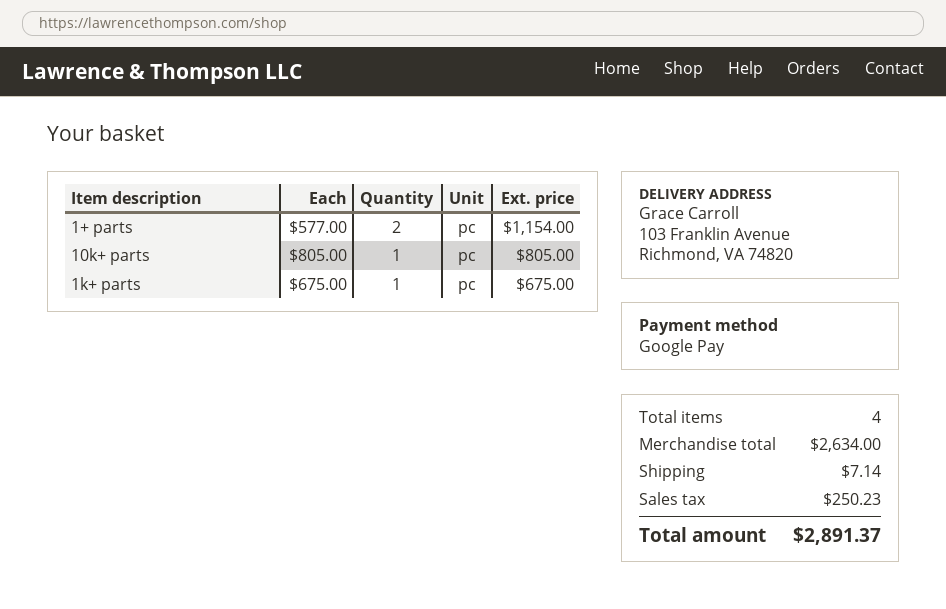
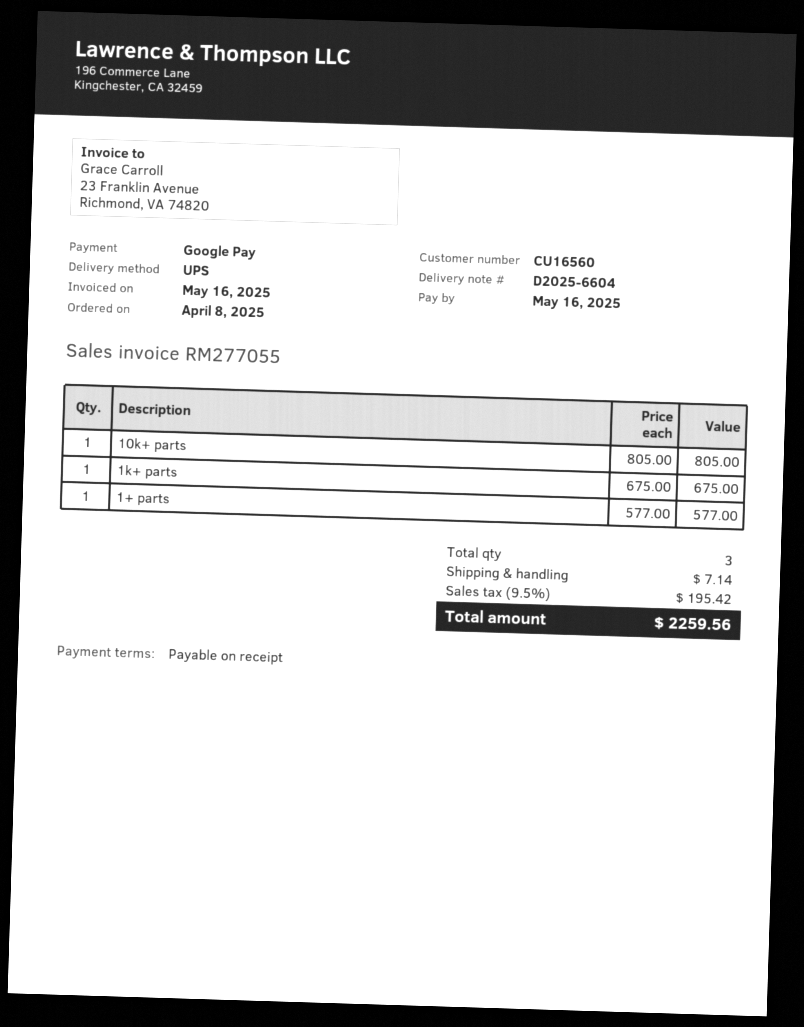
1+ parts: 2 x 577.00 = 1154.00 -> 1 x 577.00 = 577.00
total quantity: 4 -> 3
tax: 250.23 -> 195.42
total: 2891.37 -> 2259.56

